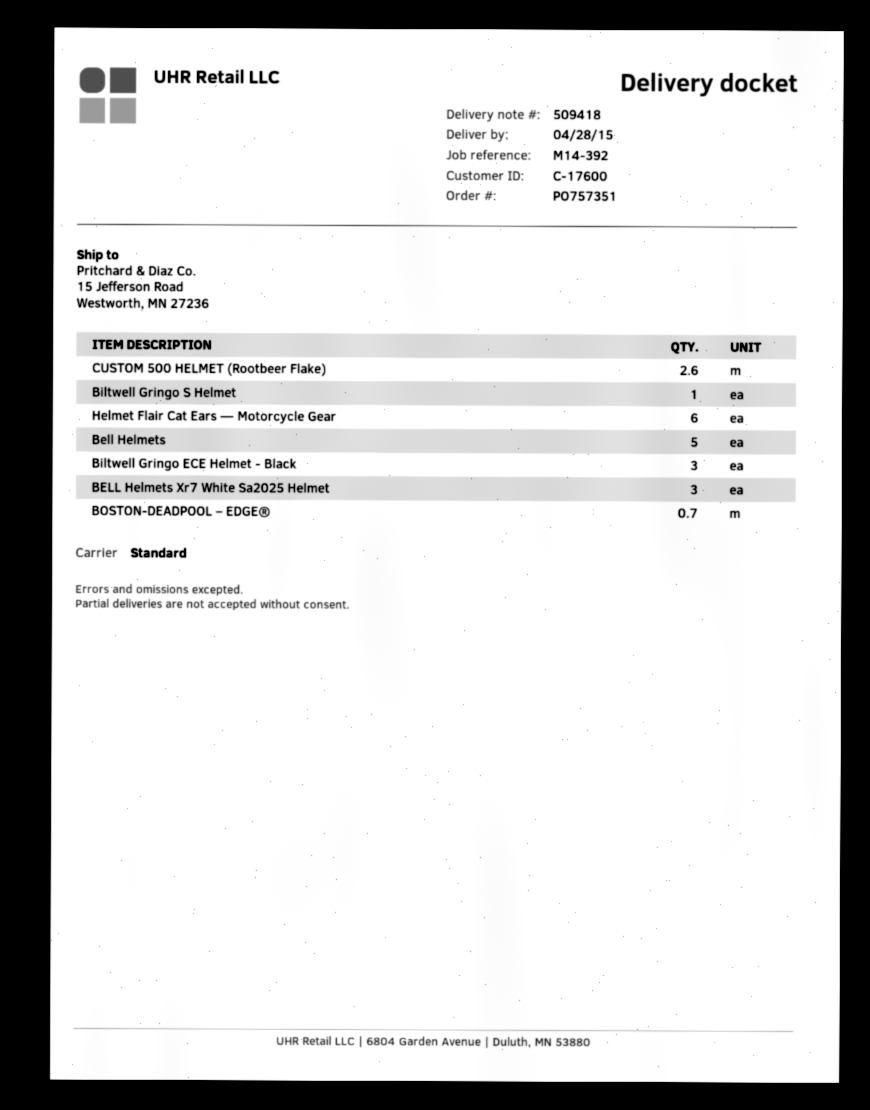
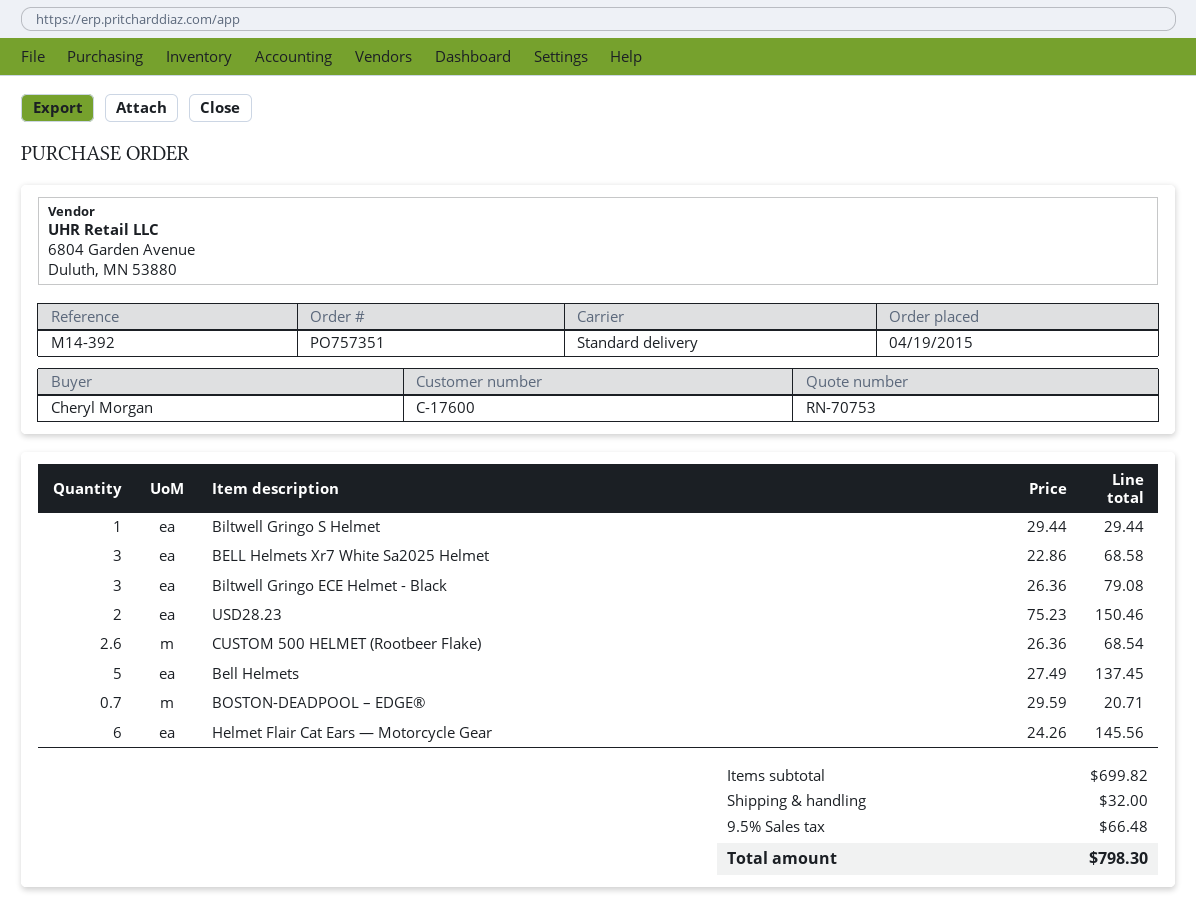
USD28.23: none -> 2

